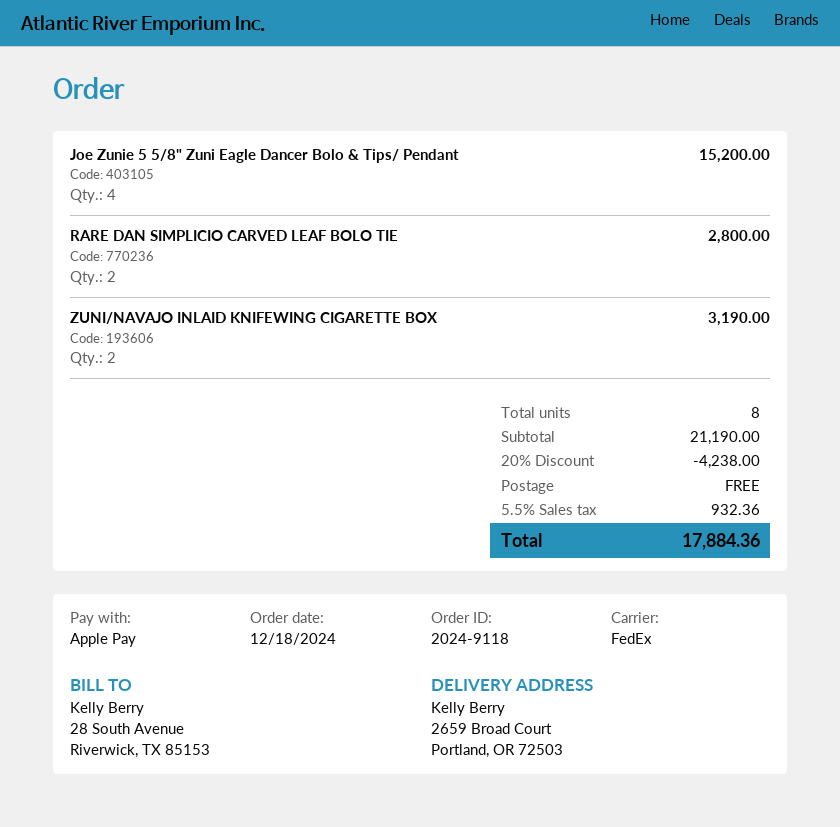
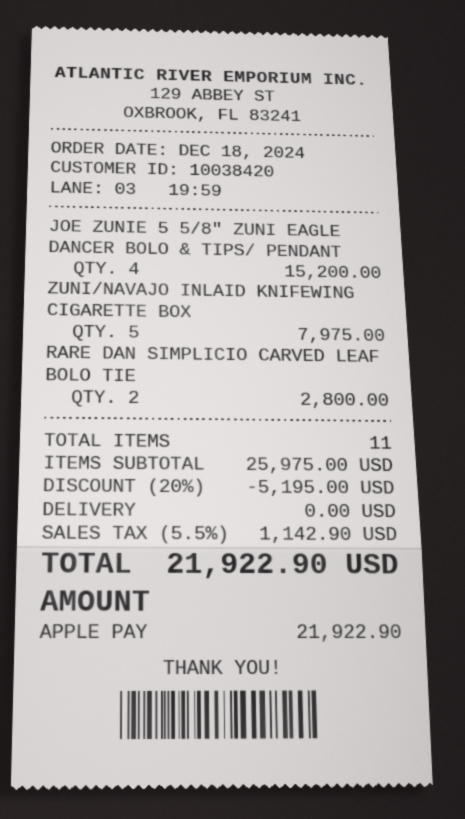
ZUNI/NAVAJO INLAID KNIFEWING CIGARETTE BOX: 2 for 3190.00 -> 5 for 7975.00
total quantity: 8 -> 11
subtotal: 21190.00 -> 25975.00
discount: 20% = 4238.00 -> 20% = 5195.00
tax: 5.5% = 932.36 -> 5.5% = 1142.90
total: 17884.36 -> 21922.90

